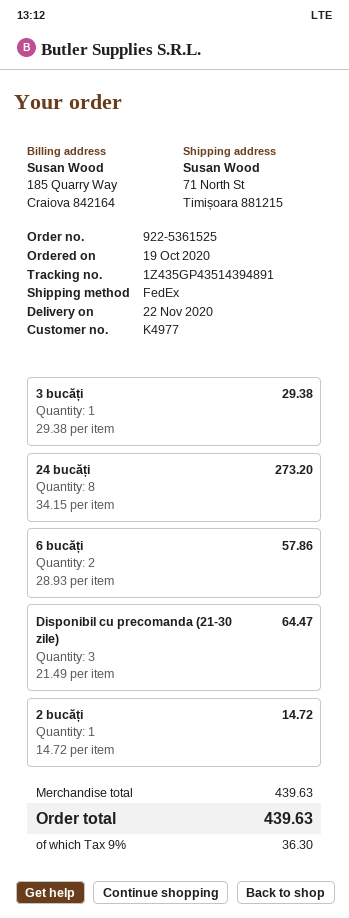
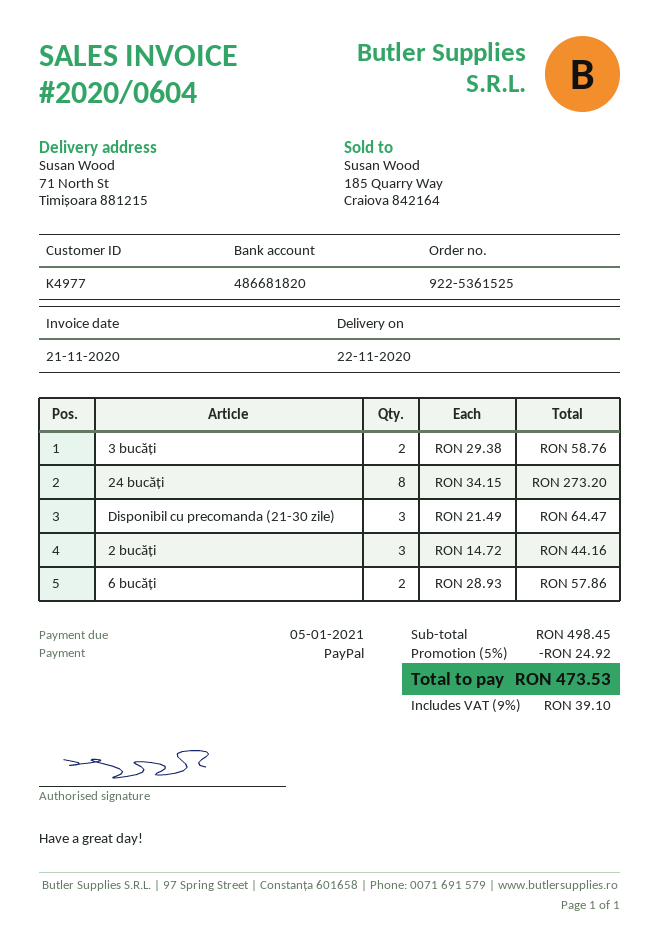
3 bucăți: 1 x 29.38 = 29.38 -> 2 x 29.38 = 58.76
2 bucăți: 1 x 14.72 = 14.72 -> 3 x 14.72 = 44.16
subtotal: 439.63 -> 498.45
discount: none -> 5% = 24.92
tax: 9% = 36.30 -> 9% = 39.10
total: 439.63 -> 473.53

